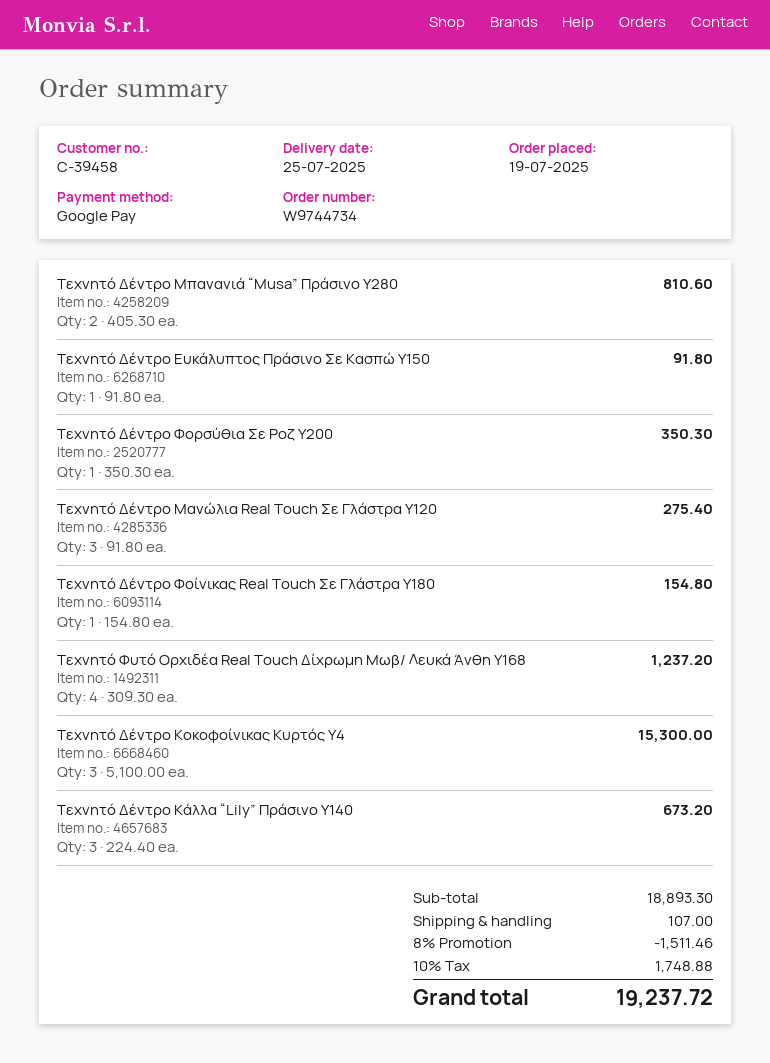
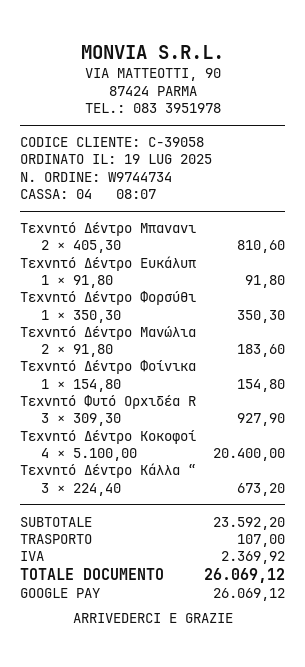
customer number: C-39458 -> C-39058
Τεχνητό Δέντρο Μανώλια Real Touch Σε Γλάστρα Y120: 3 x 91.80 = 275.40 -> 2 x 91.80 = 183.60
Τεχνητό Φυτό Ορχιδέα Real Touch Δίχρωμη Μωβ/ Λευκά Άνθη Υ168: 4 x 309.30 = 1237.20 -> 3 x 309.30 = 927.90
Τεχνητό Δέντρο Κοκοφοίνικας Κυρτός Υ4: 3 x 5100.00 = 15300.00 -> 4 x 5100.00 = 20400.00
subtotal: 18893.30 -> 23592.20
discount: 8% = 1511.46 -> none
tax: 1748.88 -> 2369.92
total: 19237.72 -> 26069.12

